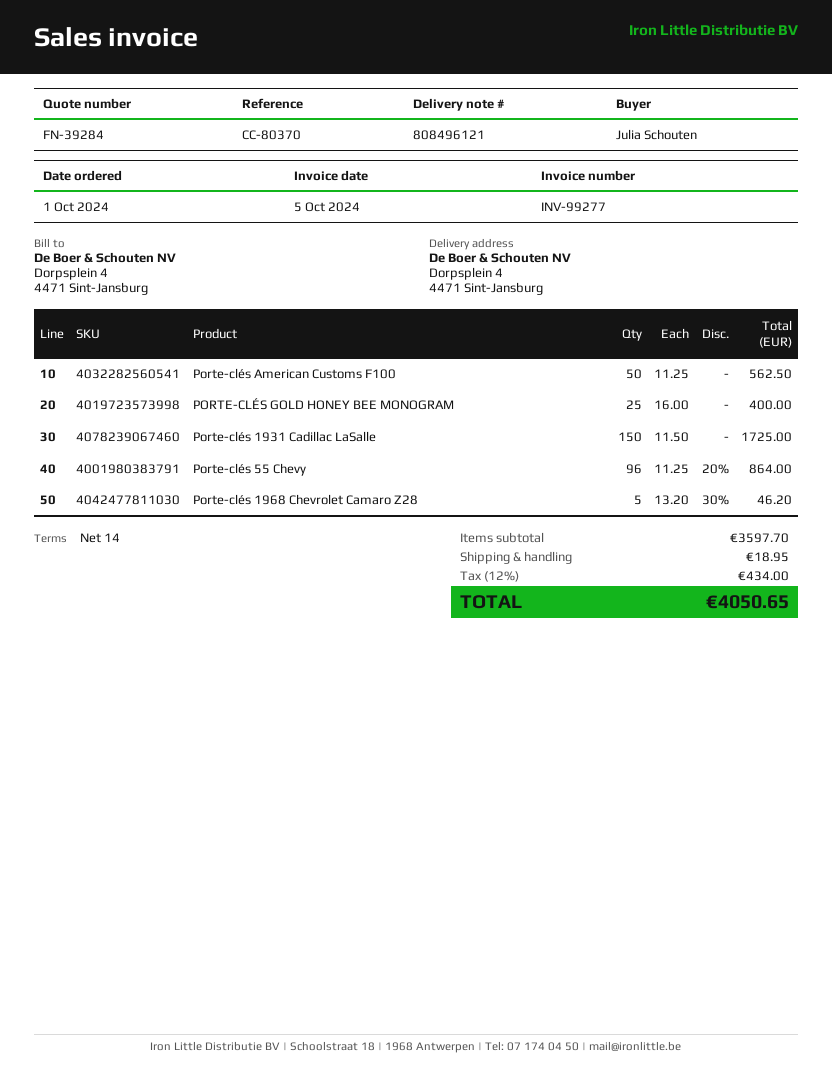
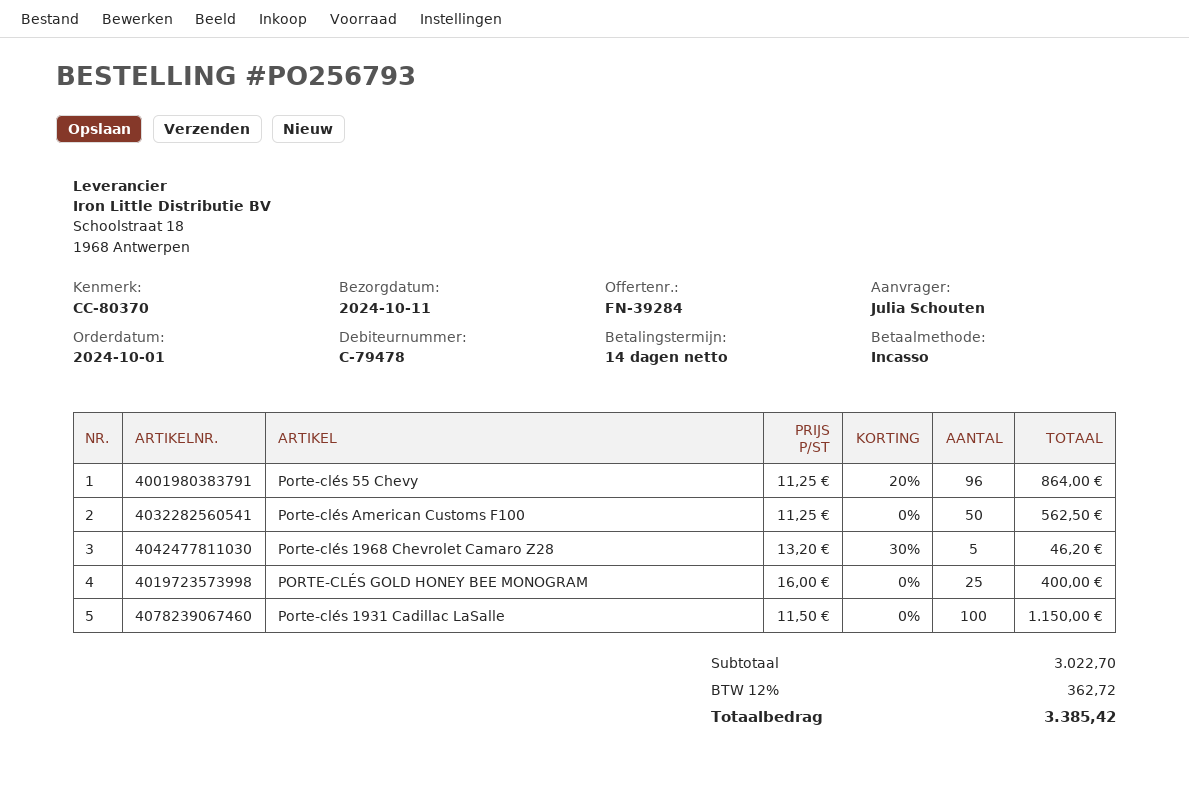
Porte-clés 1931 Cadillac LaSalle: 150 x 11.50 = 1725.00 -> 100 x 11.50 = 1150.00
subtotal: 3597.70 -> 3022.70
shipping: 18.95 -> none
tax: 12% = 434.00 -> 12% = 362.72
total: 4050.65 -> 3385.42

